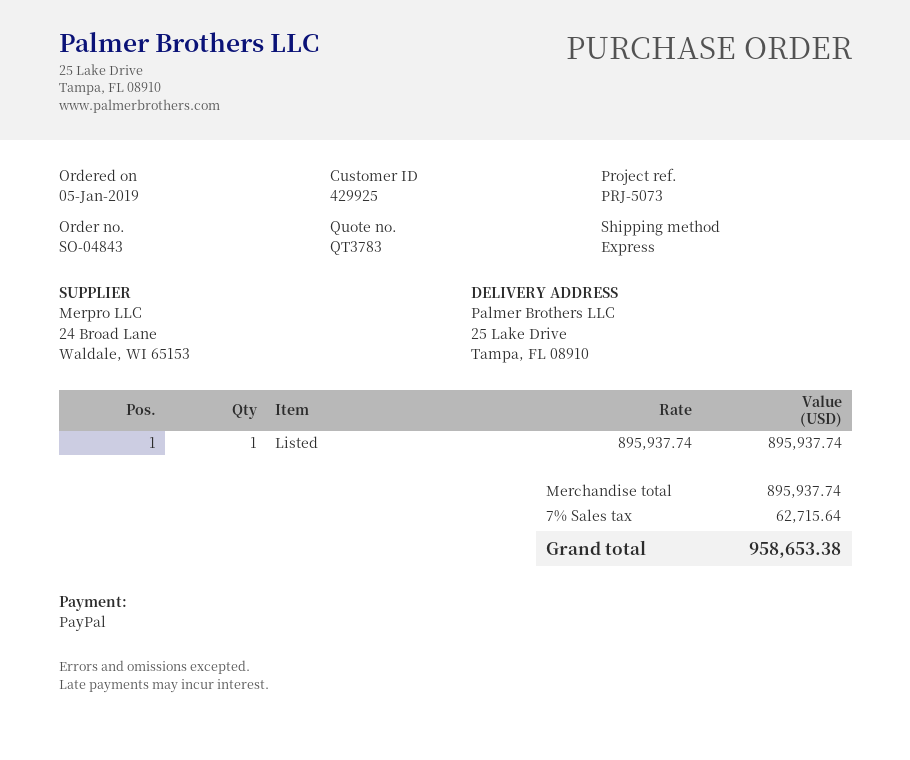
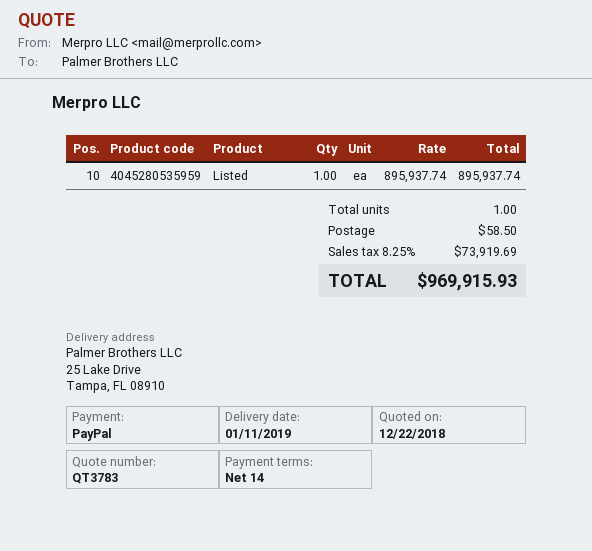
shipping: none -> 58.50
tax: 7% = 62715.64 -> 8.25% = 73919.69
total: 958653.38 -> 969915.93

